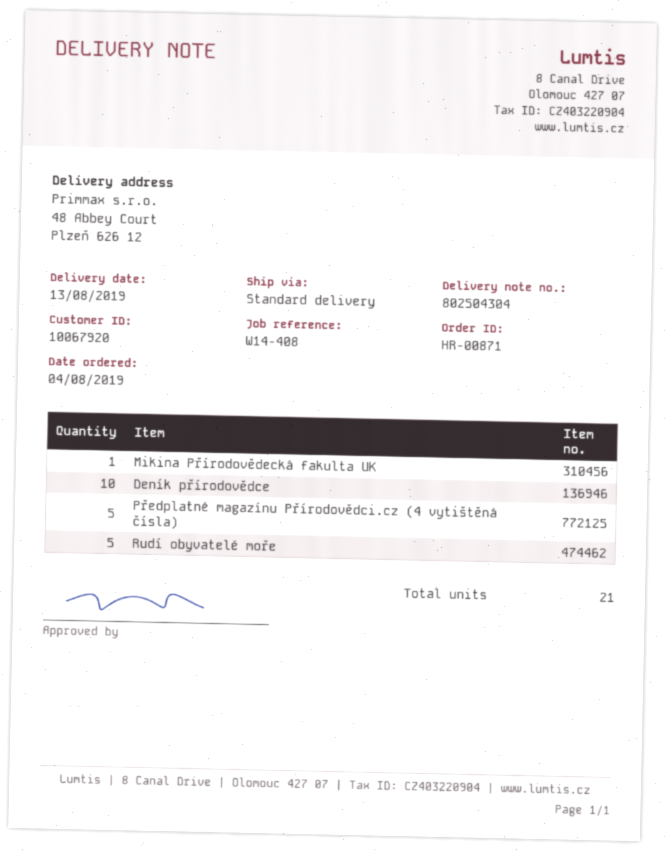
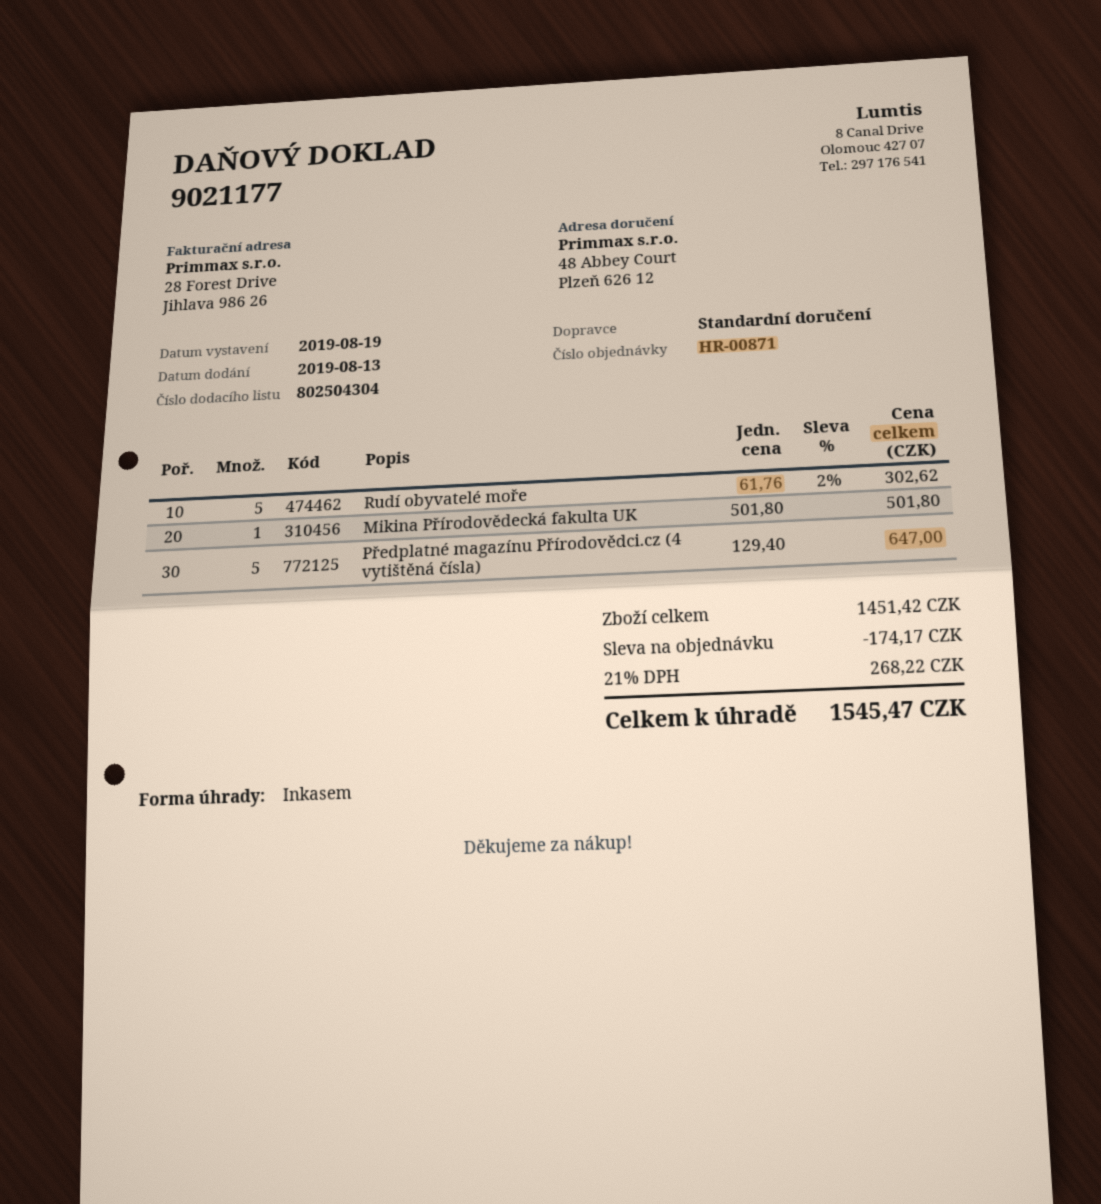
Deník přírodovědce: 10 -> none

